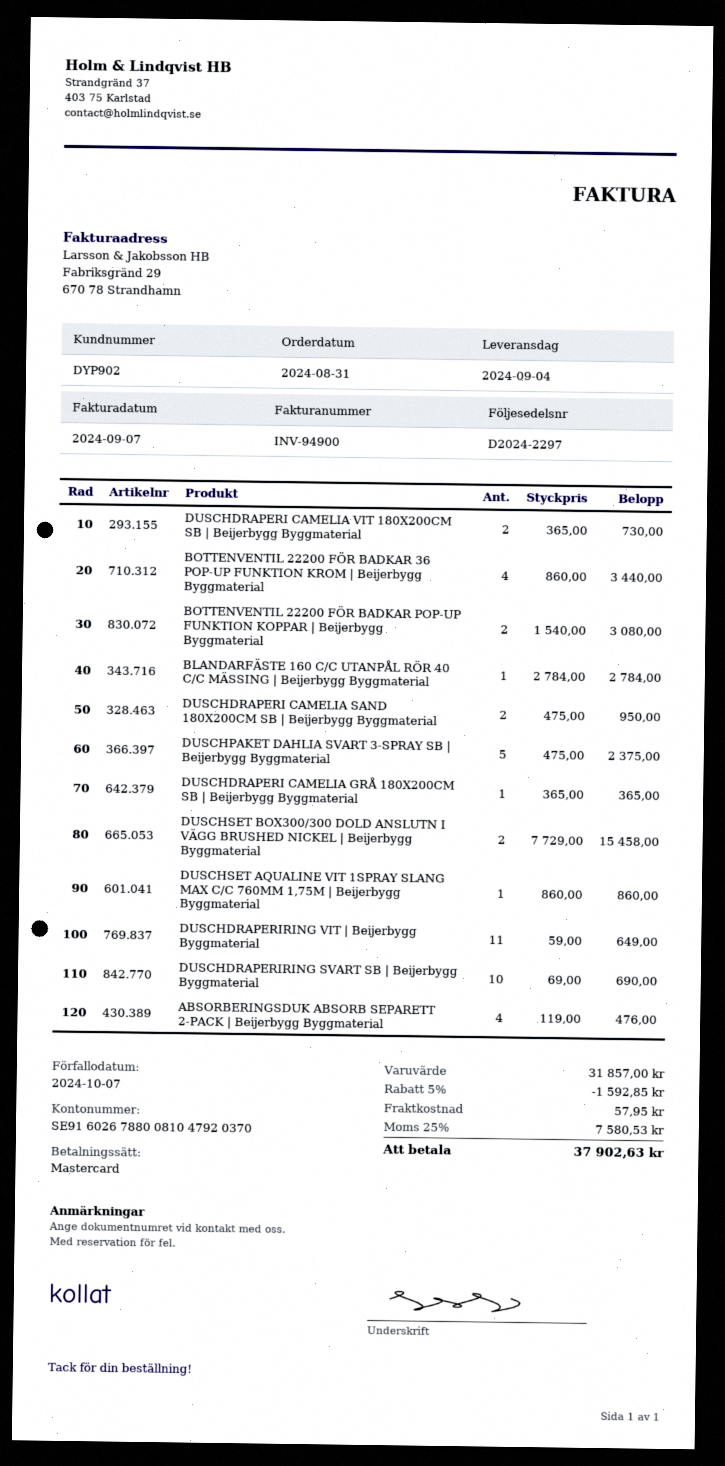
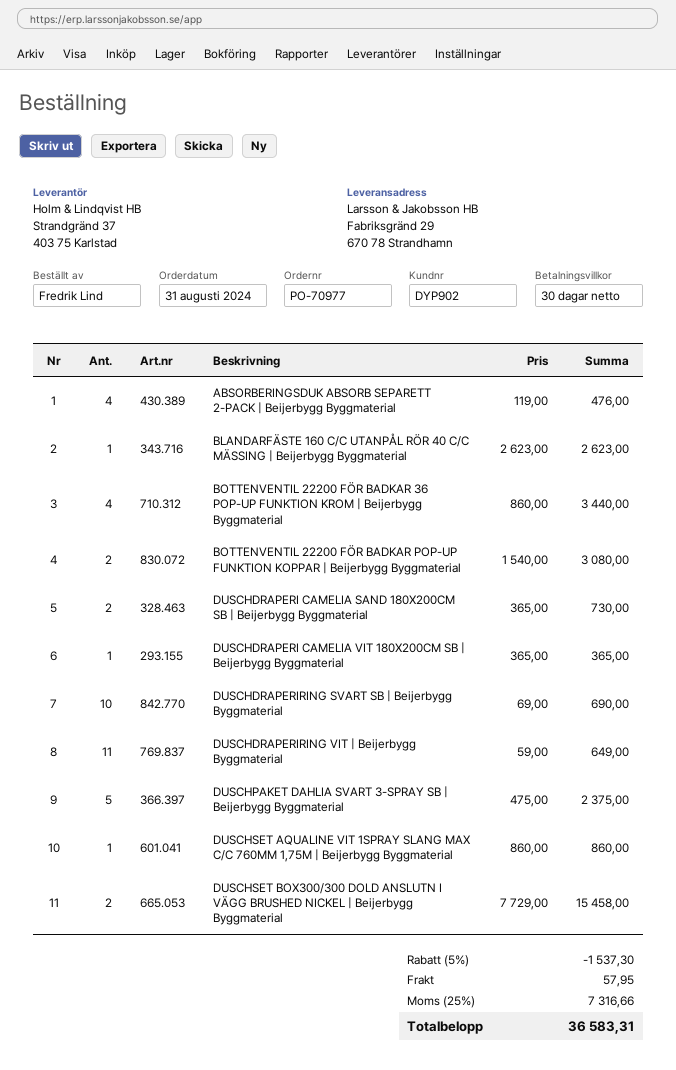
DUSCHDRAPERI CAMELIA VIT 180X200CM SB | Beijerbygg Byggmaterial: 2 x 365.00 = 730.00 -> 1 x 365.00 = 365.00
BLANDARFÄSTE 160 C/C UTANPÅL RÖR 40 C/C MÄSSING | Beijerbygg Byggmaterial: 1 x 2784.00 = 2784.00 -> 1 x 2623.00 = 2623.00
DUSCHDRAPERI CAMELIA SAND 180X200CM SB | Beijerbygg Byggmaterial: 2 x 475.00 = 950.00 -> 2 x 365.00 = 730.00
DUSCHDRAPERI CAMELIA GRÅ 180X200CM SB | Beijerbygg Byggmaterial: 1 x 365.00 = 365.00 -> none
discount: 5% = 1592.85 -> 5% = 1537.30
tax: 25% = 7580.53 -> 25% = 7316.66
total: 37902.63 -> 36583.31

